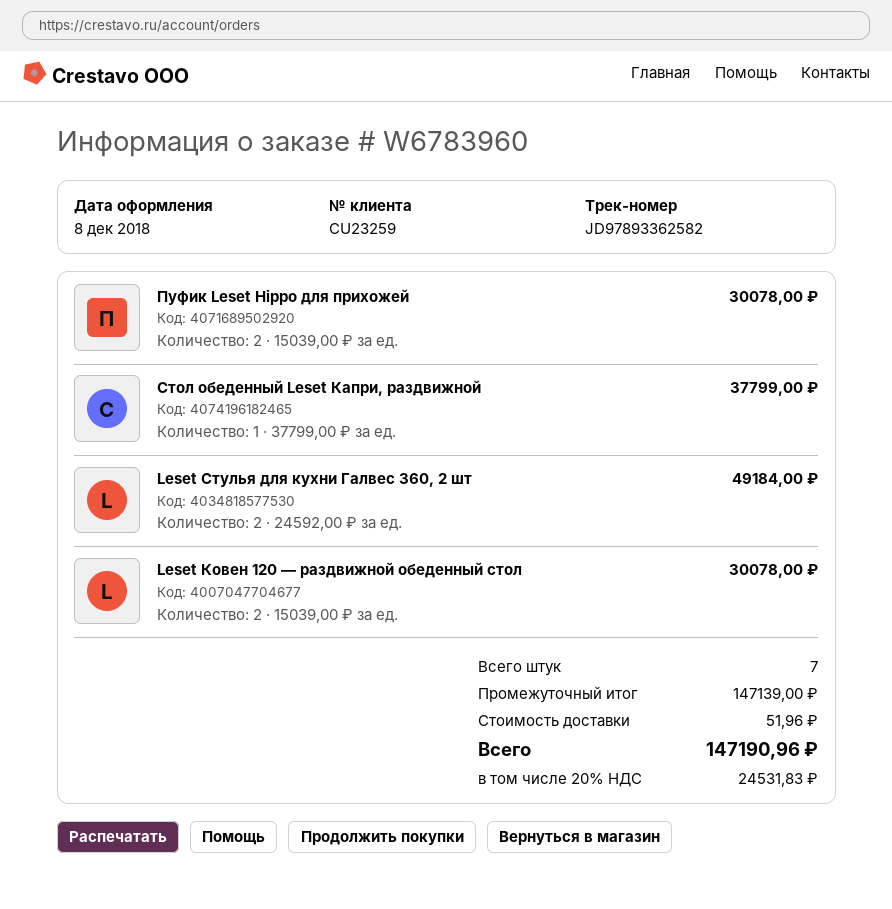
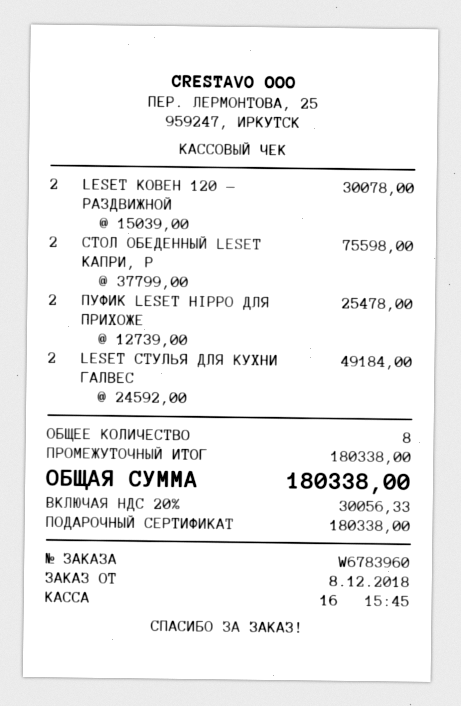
Пуфик Leset Hippo для прихожей: 2 x 15039.00 = 30078.00 -> 2 x 12739.00 = 25478.00
Стол обеденный Leset Капри, раздвижной: 1 x 37799.00 = 37799.00 -> 2 x 37799.00 = 75598.00
total quantity: 7 -> 8
subtotal: 147139.00 -> 180338.00
shipping: 51.96 -> none
tax: 20% = 24531.83 -> 20% = 30056.33
total: 147190.96 -> 180338.00

